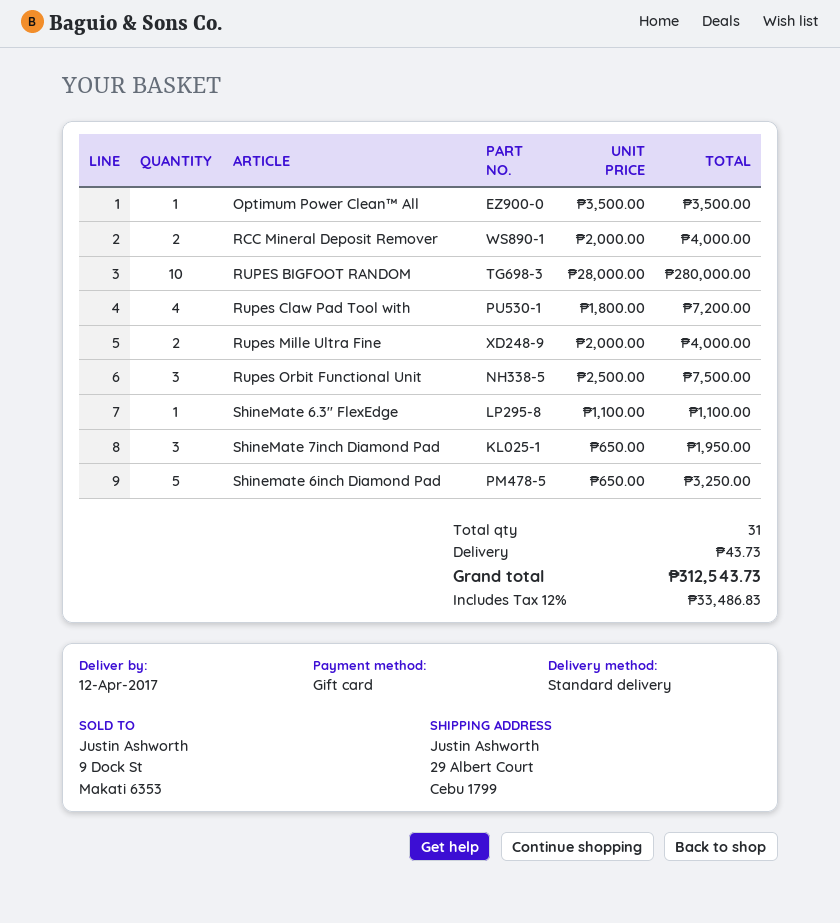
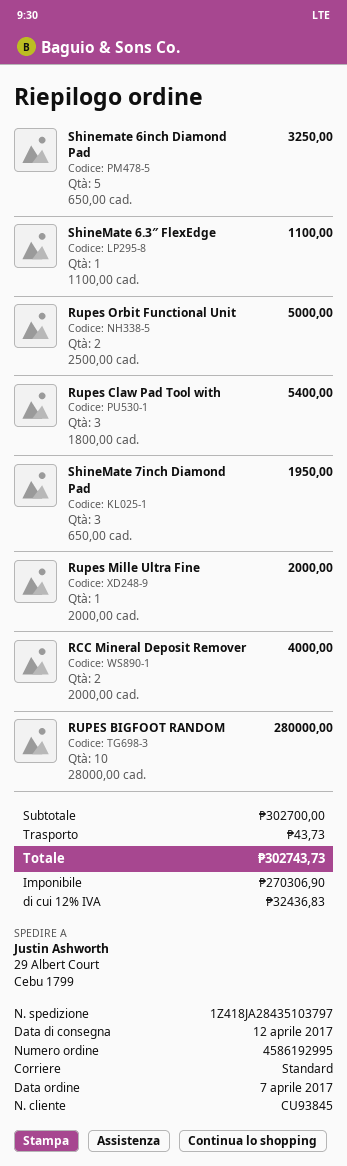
Optimum Power Clean™ All: 1 x 3500.00 = 3500.00 -> none
Rupes Claw Pad Tool with: 4 x 1800.00 = 7200.00 -> 3 x 1800.00 = 5400.00
Rupes Mille Ultra Fine: 2 x 2000.00 = 4000.00 -> 1 x 2000.00 = 2000.00
Rupes Orbit Functional Unit: 3 x 2500.00 = 7500.00 -> 2 x 2500.00 = 5000.00
tax: 12% = 33486.83 -> 12% = 32436.83
total: 312543.73 -> 302743.73

